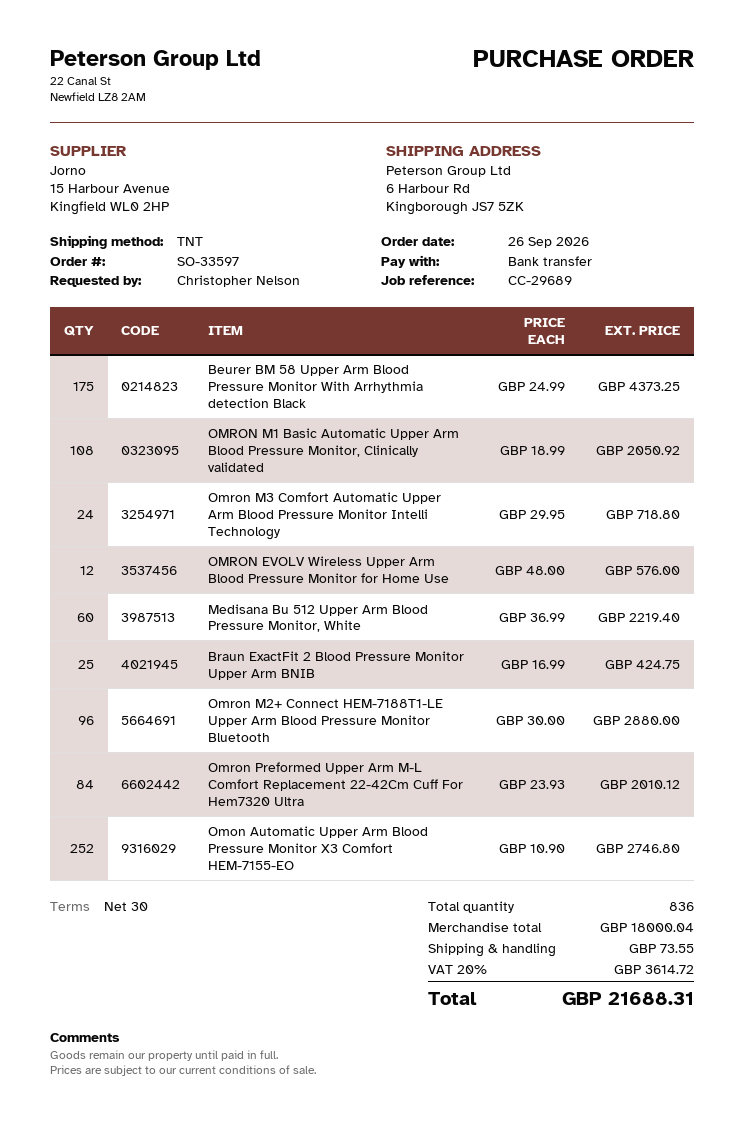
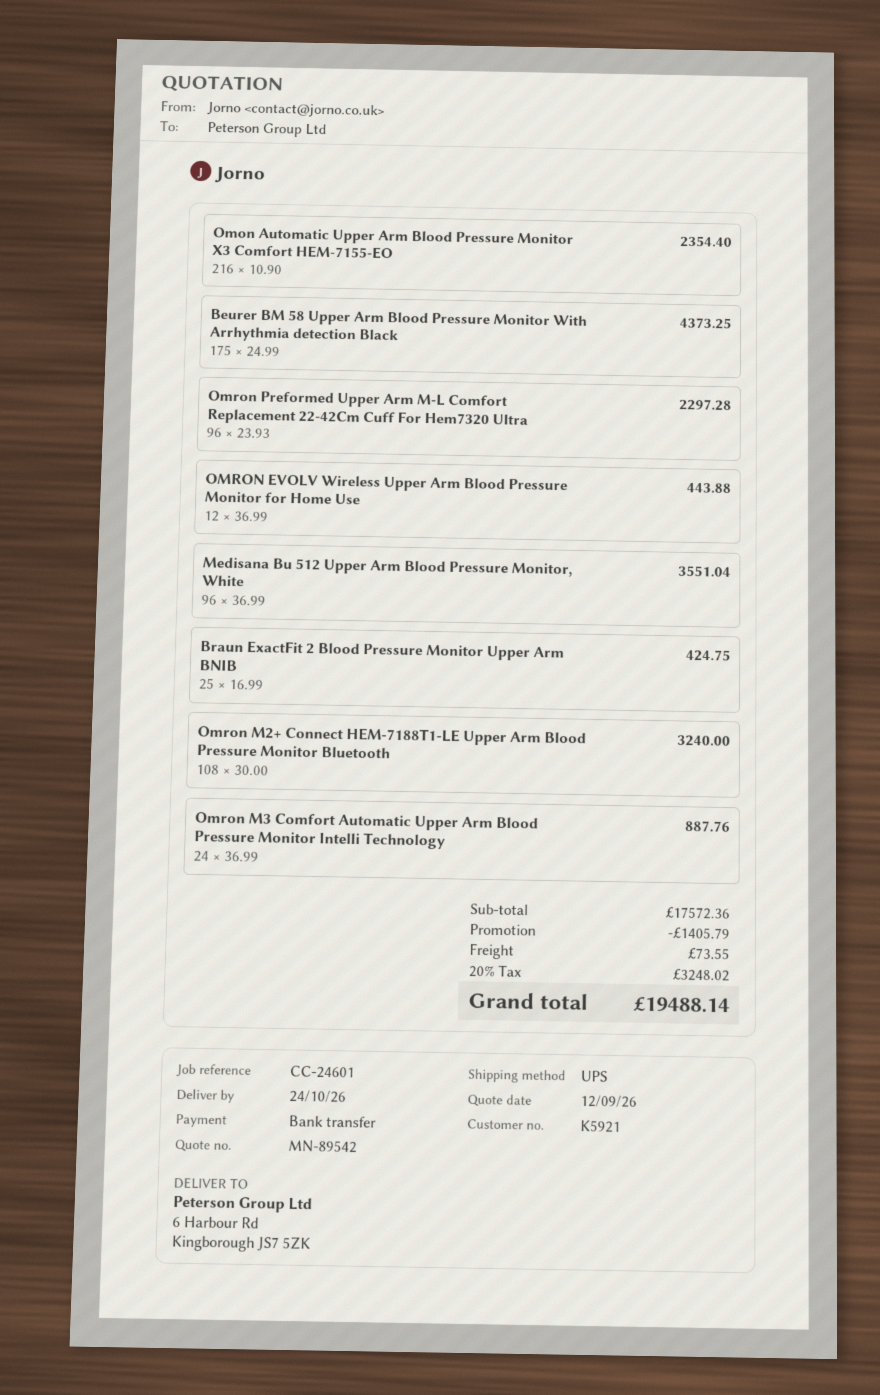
reference: CC-29689 -> CC-24601
shipping method: TNT -> UPS
OMRON M1 Basic Automatic Upper Arm Blood Pressure Monitor, Clinically validated: 108 x 18.99 = 2050.92 -> none
Omron M3 Comfort Automatic Upper Arm Blood Pressure Monitor Intelli Technology: 24 x 29.95 = 718.80 -> 24 x 36.99 = 887.76
OMRON EVOLV Wireless Upper Arm Blood Pressure Monitor for Home Use: 12 x 48.00 = 576.00 -> 12 x 36.99 = 443.88
Medisana Bu 512 Upper Arm Blood Pressure Monitor, White: 60 x 36.99 = 2219.40 -> 96 x 36.99 = 3551.04
Omron M2+ Connect HEM-7188T1-LE Upper Arm Blood Pressure Monitor Bluetooth: 96 x 30.00 = 2880.00 -> 108 x 30.00 = 3240.00
Omron Preformed Upper Arm M-L Comfort Replacement 22-42Cm Cuff For Hem7320 Ultra: 84 x 23.93 = 2010.12 -> 96 x 23.93 = 2297.28
Omon Automatic Upper Arm Blood Pressure Monitor X3 Comfort HEM-7155-EO: 252 x 10.90 = 2746.80 -> 216 x 10.90 = 2354.40
subtotal: 18000.04 -> 17572.36
discount: none -> 1405.79
tax: 20% = 3614.72 -> 20% = 3248.02
total: 21688.31 -> 19488.14

